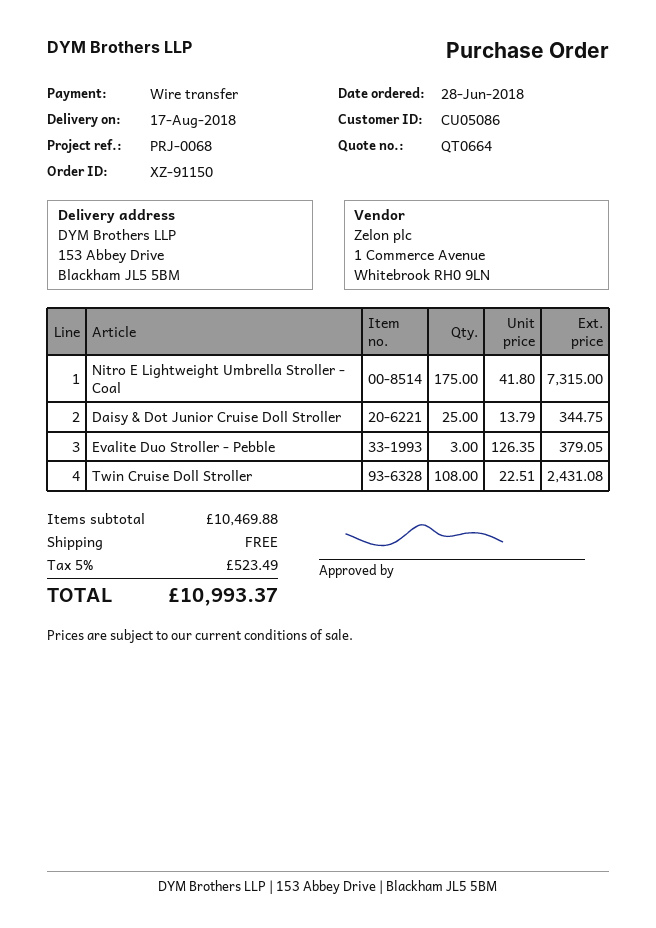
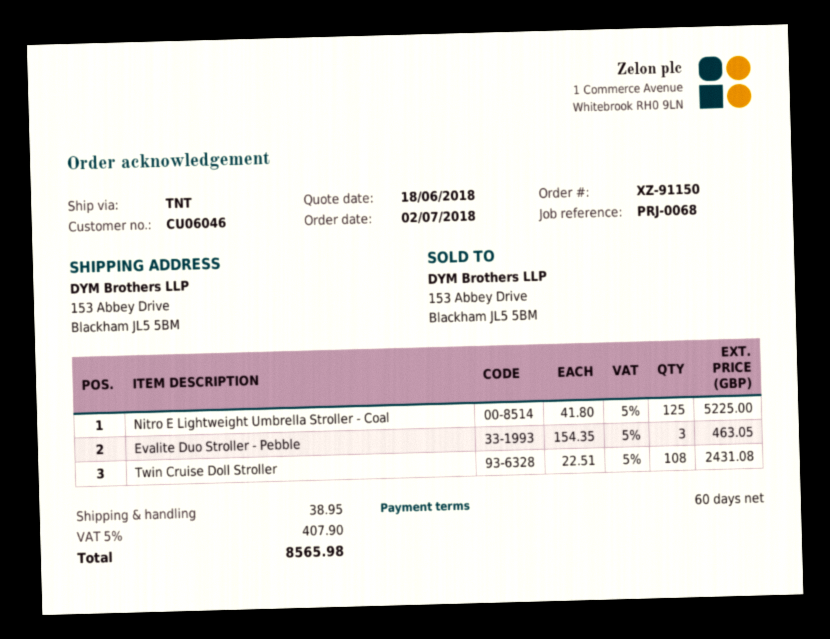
order date: 2018-06-28 -> 2018-07-02
customer number: CU05086 -> CU06046
Nitro E Lightweight Umbrella Stroller - Coal: 175 x 41.80 = 7315.00 -> 125 x 41.80 = 5225.00
Daisy & Dot Junior Cruise Doll Stroller: 25 x 13.79 = 344.75 -> none
Evalite Duo Stroller - Pebble: 3 x 126.35 = 379.05 -> 3 x 154.35 = 463.05
shipping: 0.00 -> 38.95
tax: 5% = 523.49 -> 5% = 407.90
total: 10993.37 -> 8565.98

